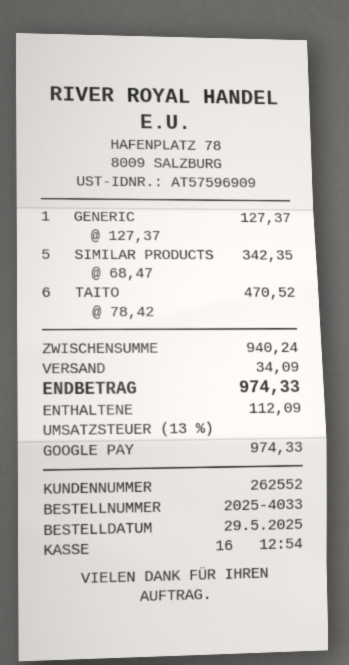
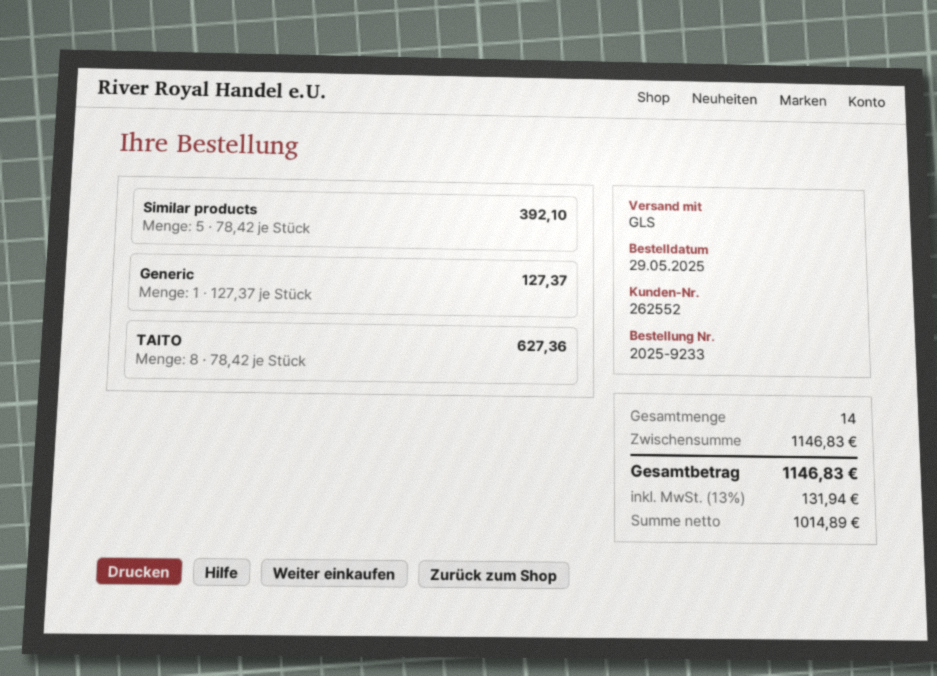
order number: 2025-4033 -> 2025-9233
SIMILAR PRODUCTS: 5 x 68.47 = 342.35 -> 5 x 78.42 = 392.10
TAITO: 6 x 78.42 = 470.52 -> 8 x 78.42 = 627.36
subtotal: 940.24 -> 1146.83
shipping: 34.09 -> none
tax: 13% = 112.09 -> 13% = 131.94
total: 974.33 -> 1146.83

